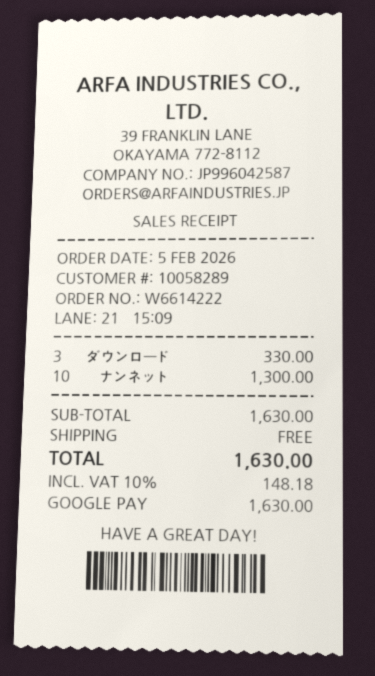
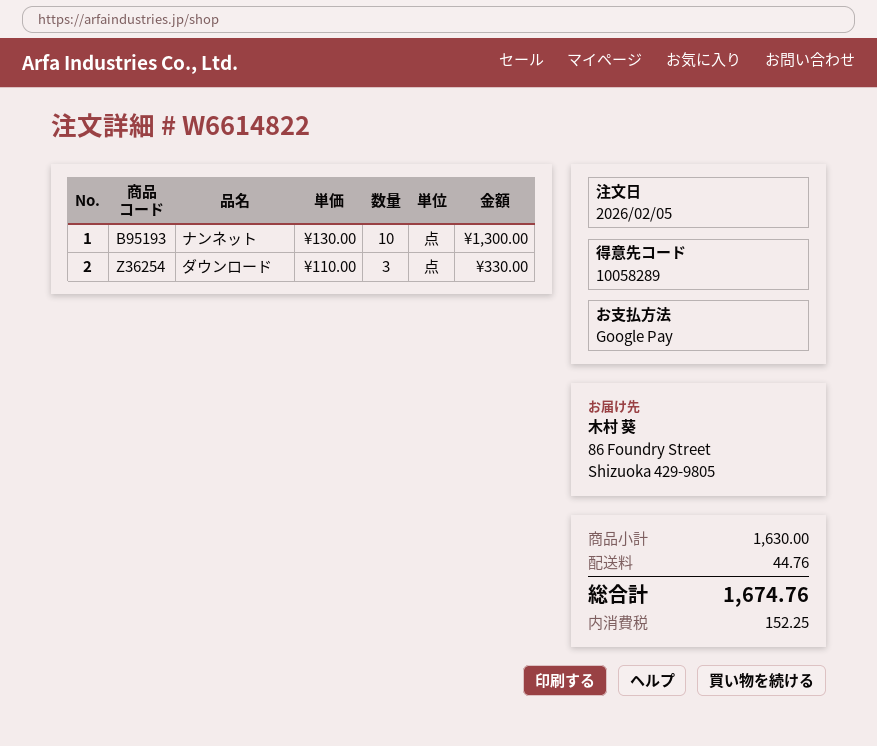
order number: W6614222 -> W6614822
shipping: 0.00 -> 44.76
tax: 148.18 -> 152.25
total: 1630.00 -> 1674.76

